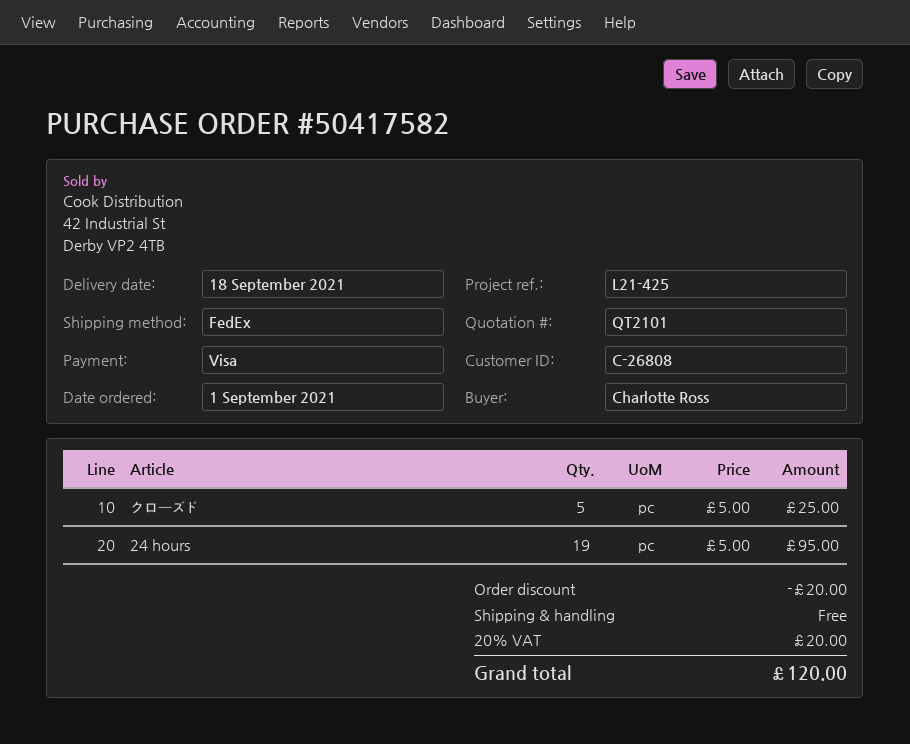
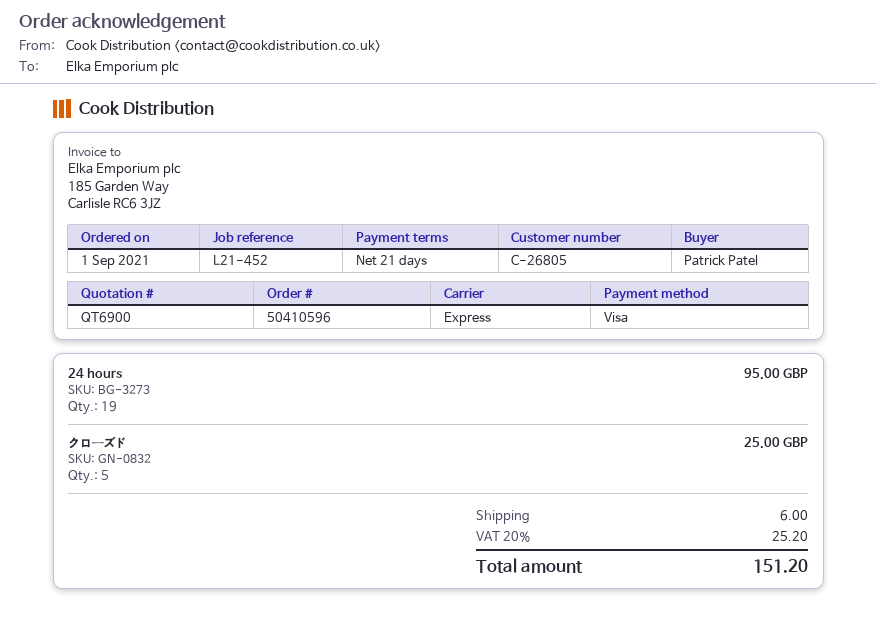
quote number: QT2101 -> QT6900
order number: 50417582 -> 50410596
customer number: C-26808 -> C-26805
reference: L21-425 -> L21-452
ordered by: Charlotte Ross -> Patrick Patel
shipping method: FedEx -> express
discount: 20.00 -> none
shipping: 0.00 -> 6.00
tax: 20% = 20.00 -> 20% = 25.20
total: 120.00 -> 151.20

